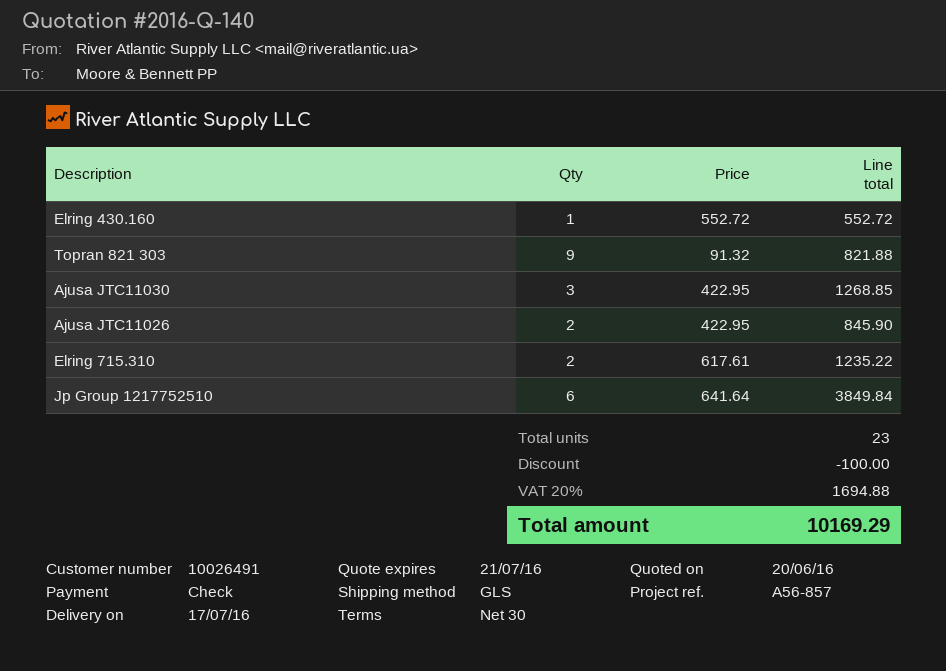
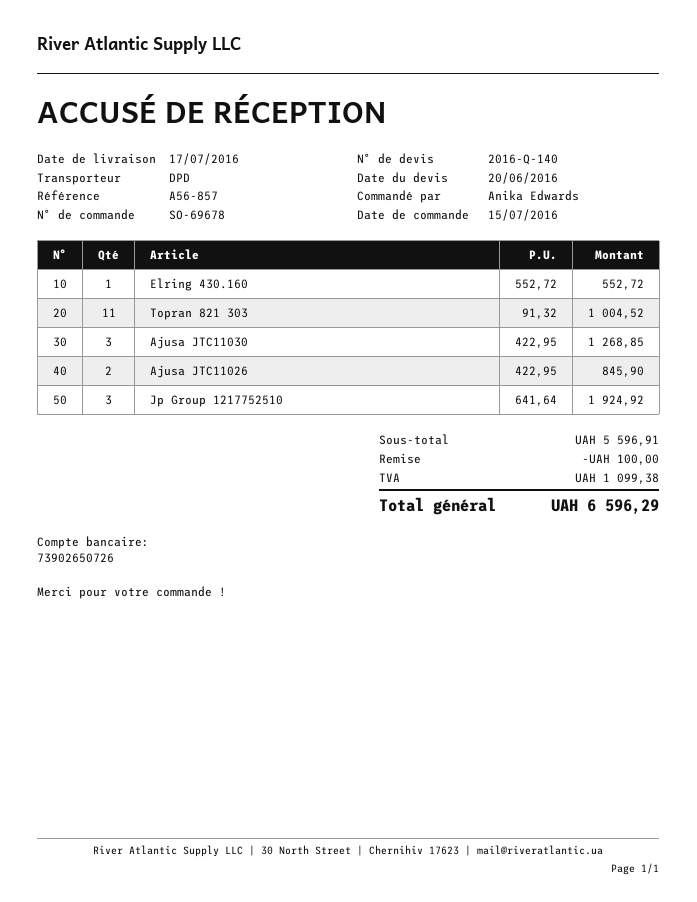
shipping method: GLS -> DPD
Topran 821 303: 9 x 91.32 = 821.88 -> 11 x 91.32 = 1004.52
Elring 715.310: 2 x 617.61 = 1235.22 -> none
Jp Group 1217752510: 6 x 641.64 = 3849.84 -> 3 x 641.64 = 1924.92
tax: 1694.88 -> 1099.38
total: 10169.29 -> 6596.29

